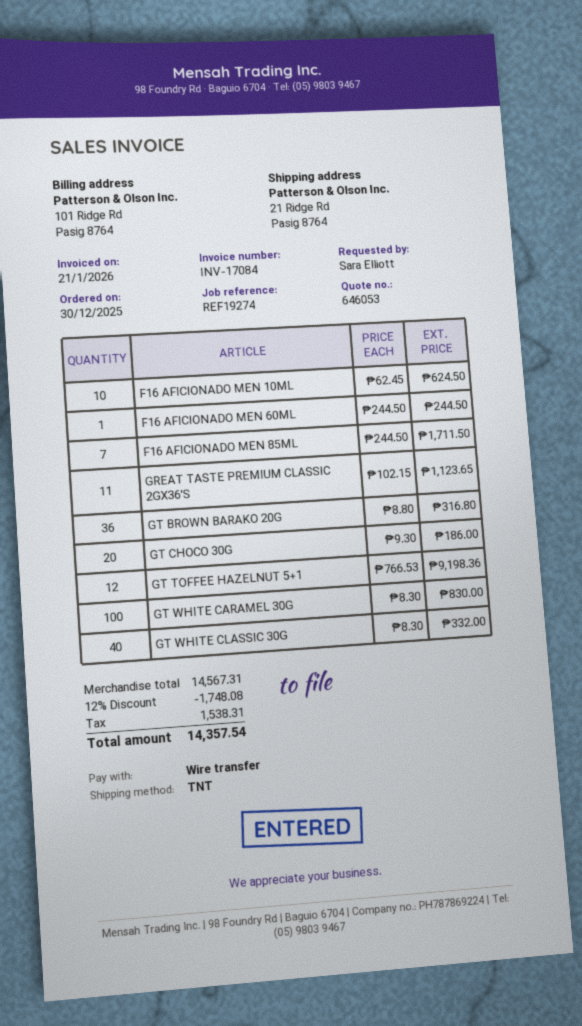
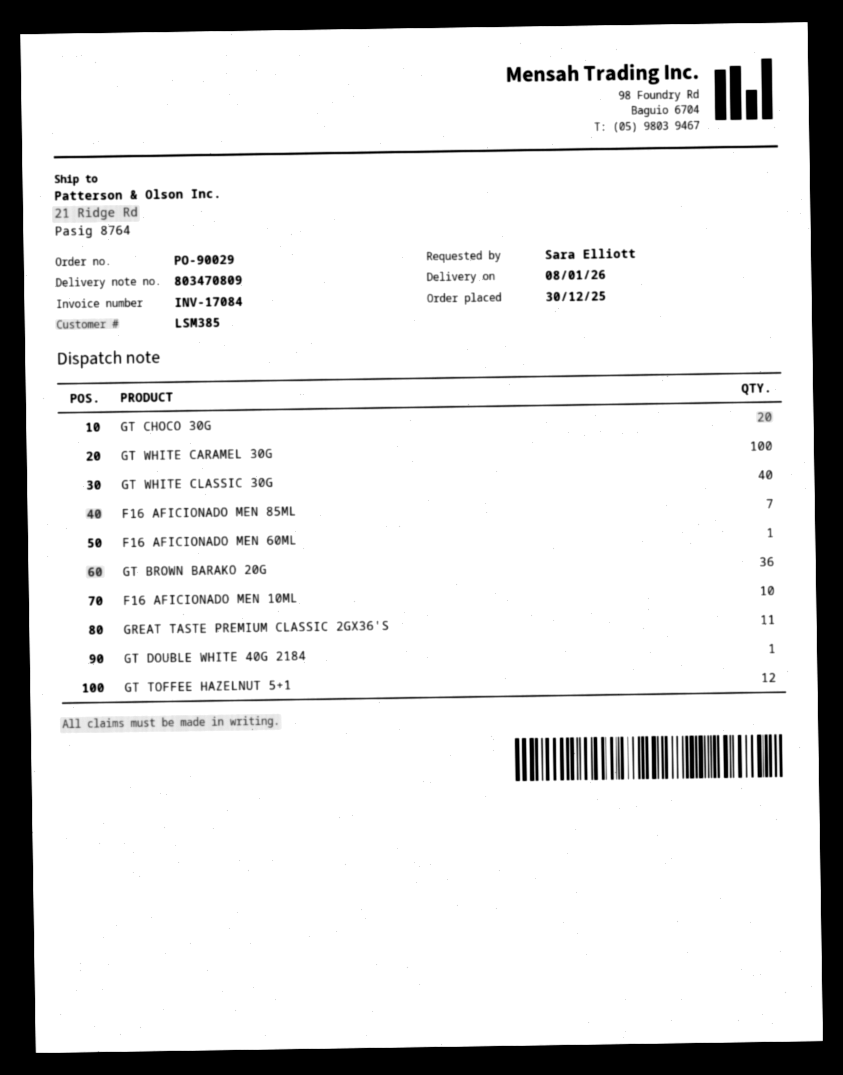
GT DOUBLE WHITE 40G 2184: none -> 1

